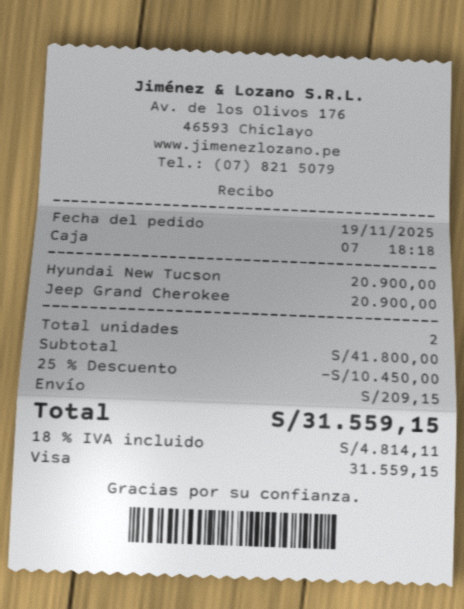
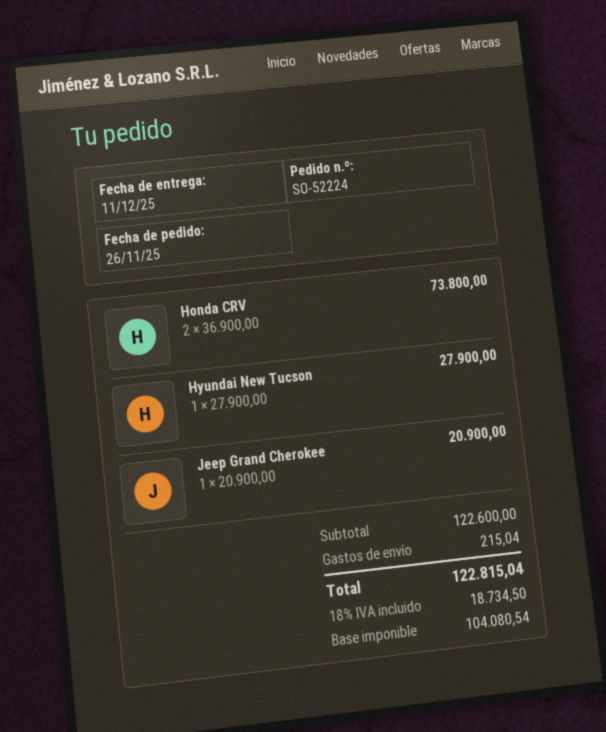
order date: 2025-11-19 -> 2025-11-26
Hyundai New Tucson: 1 x 20900.00 = 20900.00 -> 1 x 27900.00 = 27900.00
Honda CRV: none -> 2 x 36900.00 = 73800.00
subtotal: 41800.00 -> 122600.00
discount: 25% = 10450.00 -> none
shipping: 209.15 -> 215.04
tax: 18% = 4814.11 -> 18% = 18734.50
total: 31559.15 -> 122815.04

